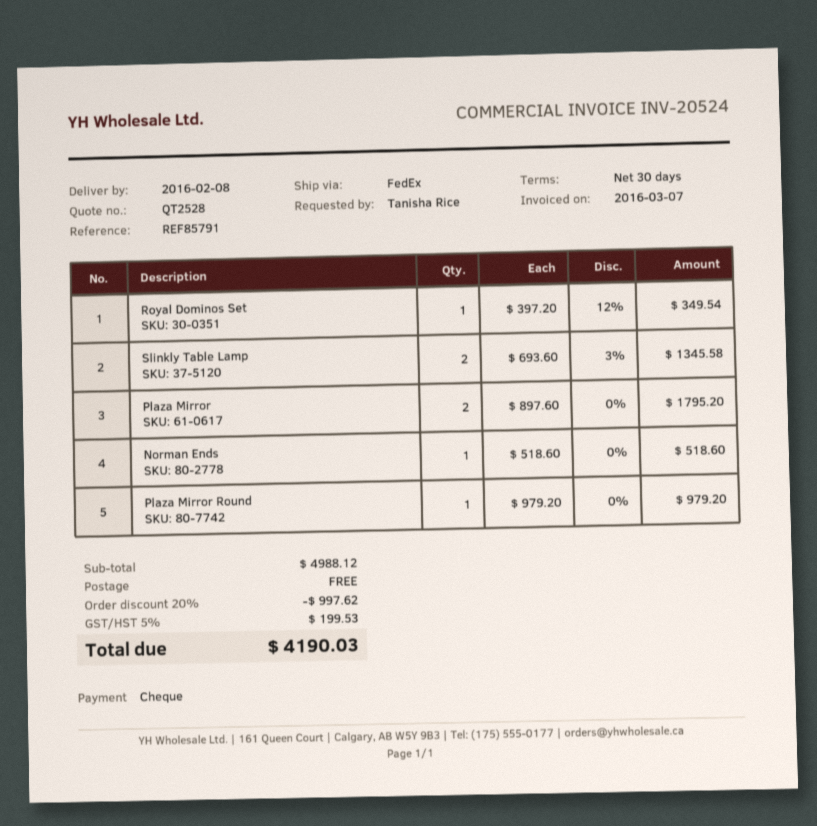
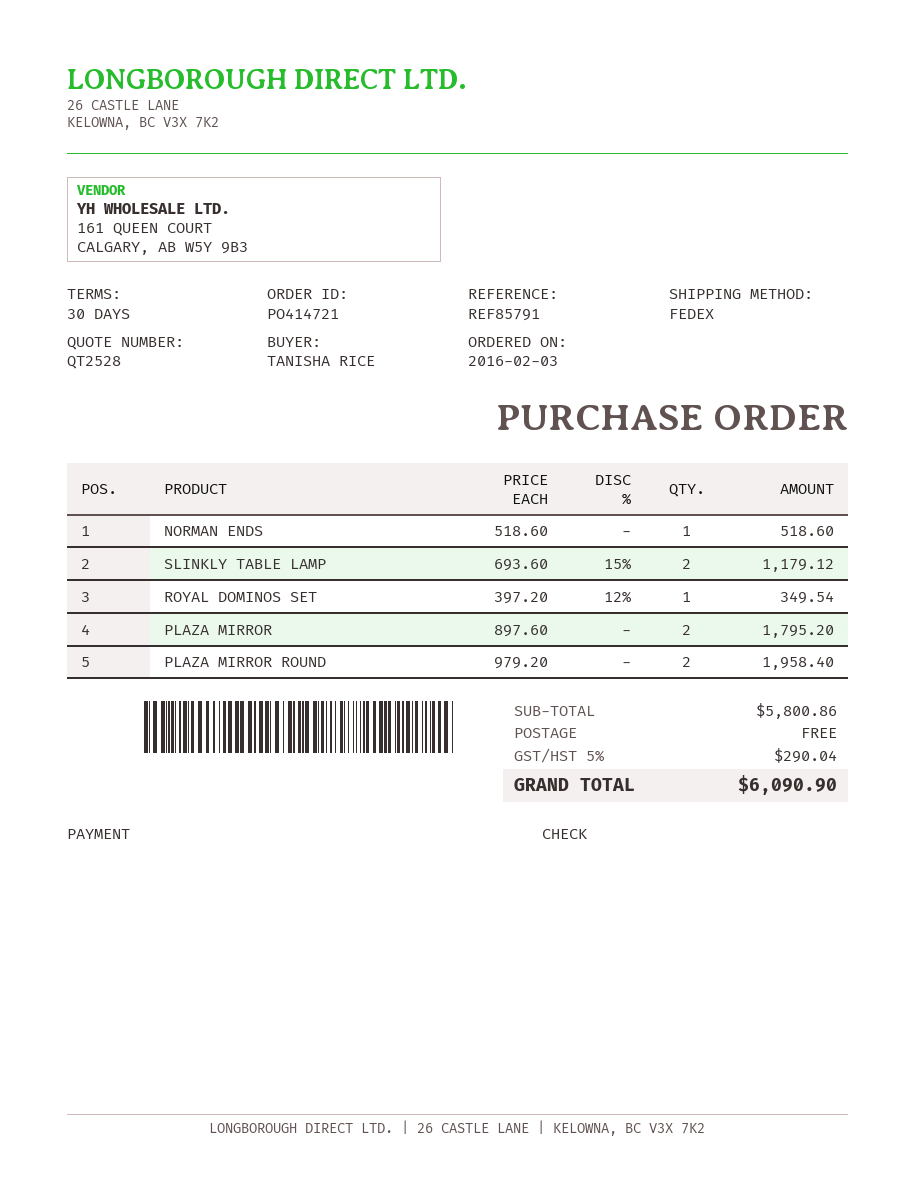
Slinkly Table Lamp: 2 x 693.60 - 3% = 1345.58 -> 2 x 693.60 - 15% = 1179.12
Plaza Mirror Round: 1 x 979.20 = 979.20 -> 2 x 979.20 = 1958.40
subtotal: 4988.12 -> 5800.86
discount: 20% = 997.62 -> none
tax: 5% = 199.53 -> 5% = 290.04
total: 4190.03 -> 6090.90

